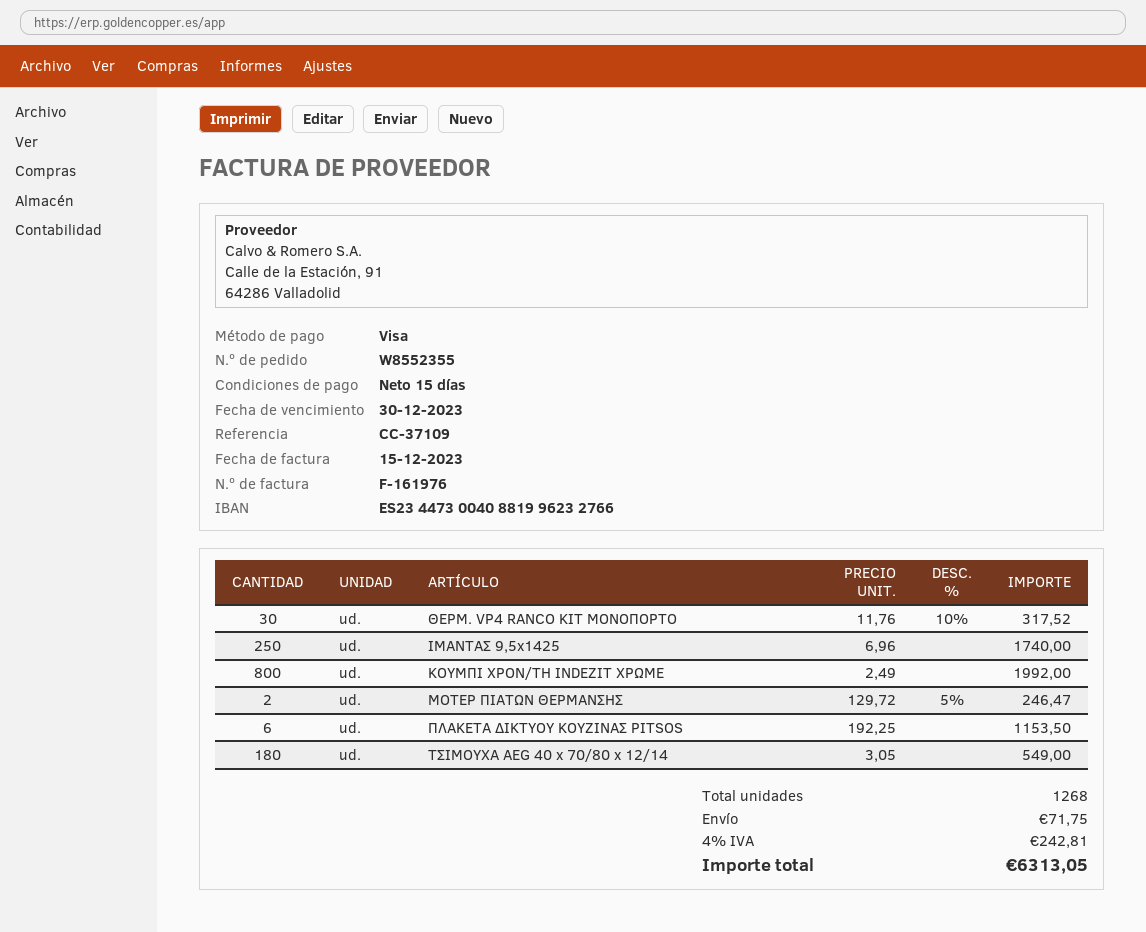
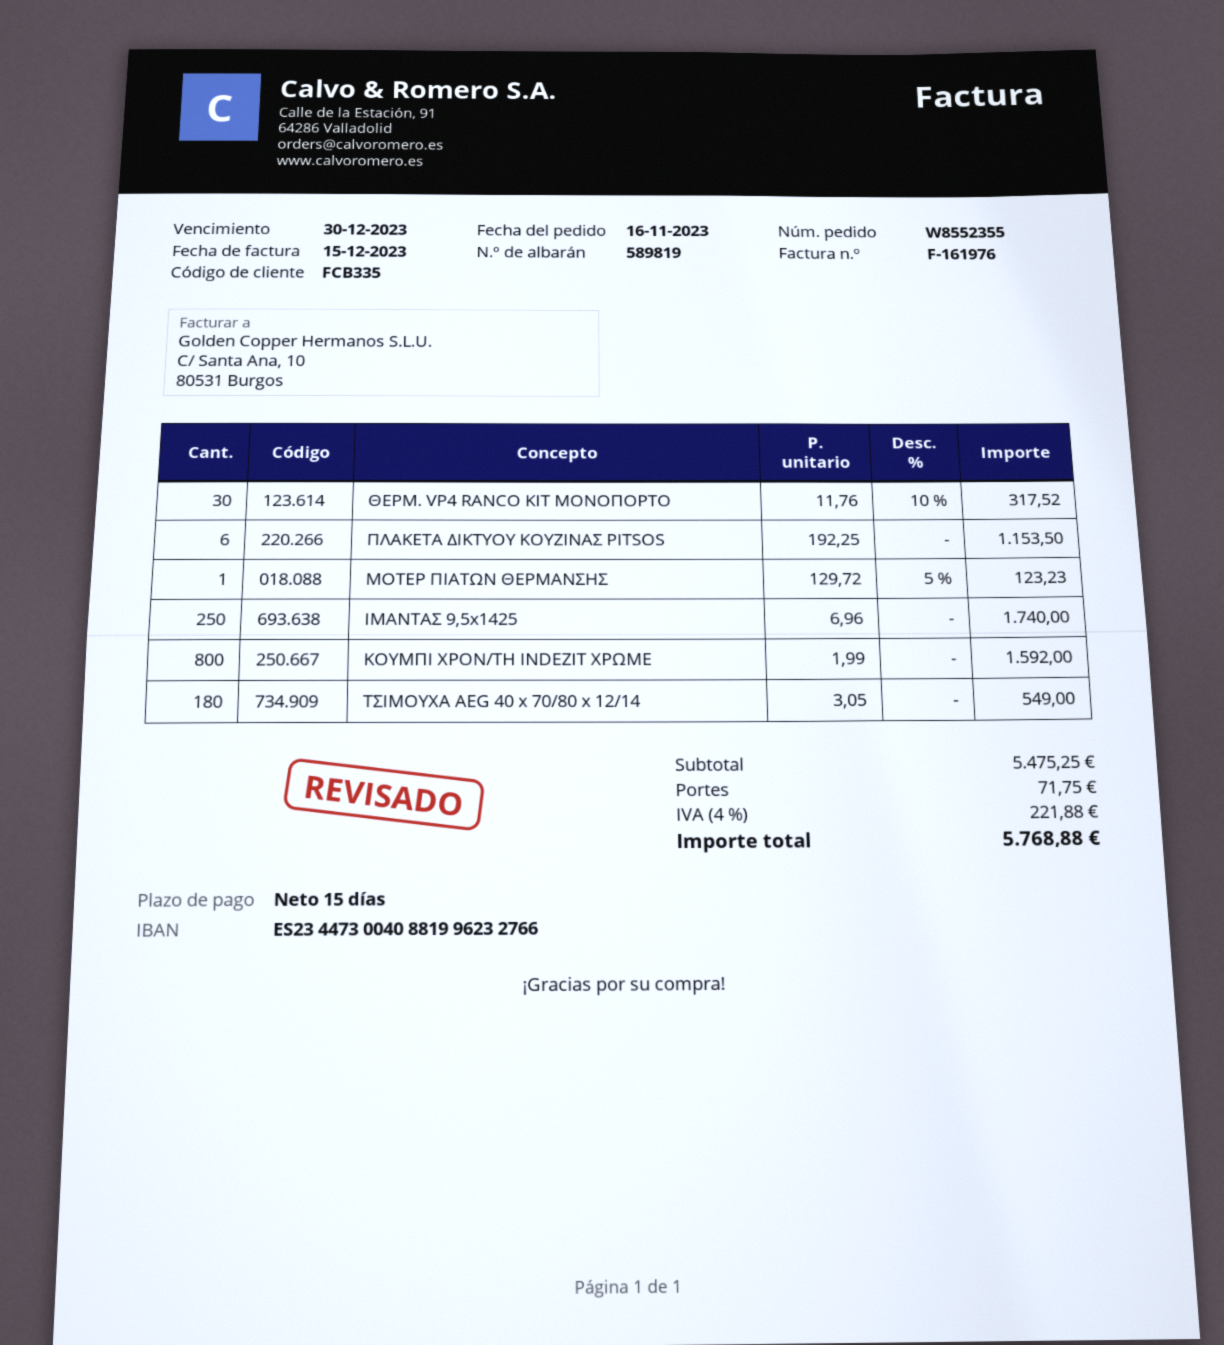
ΚΟΥΜΠΙ ΧΡΟΝ/ΤΗ INDEZIT ΧΡΩΜΕ: 800 x 2.49 = 1992.00 -> 800 x 1.99 = 1592.00
ΜΟΤΕΡ ΠΙΑΤΩΝ ΘΕΡΜΑΝΣΗΣ: 2 x 129.72 - 5% = 246.47 -> 1 x 129.72 - 5% = 123.23
tax: 4% = 242.81 -> 4% = 221.88
total: 6313.05 -> 5768.88

